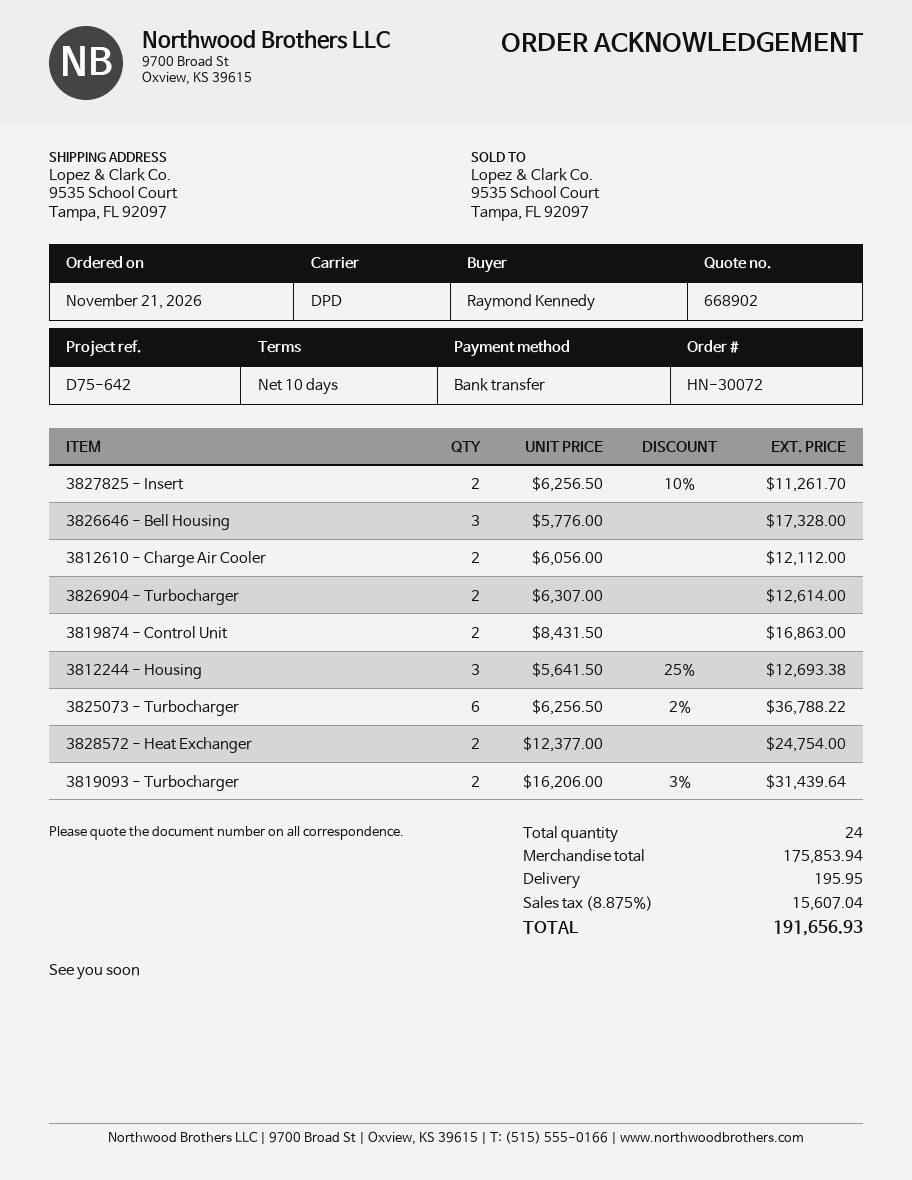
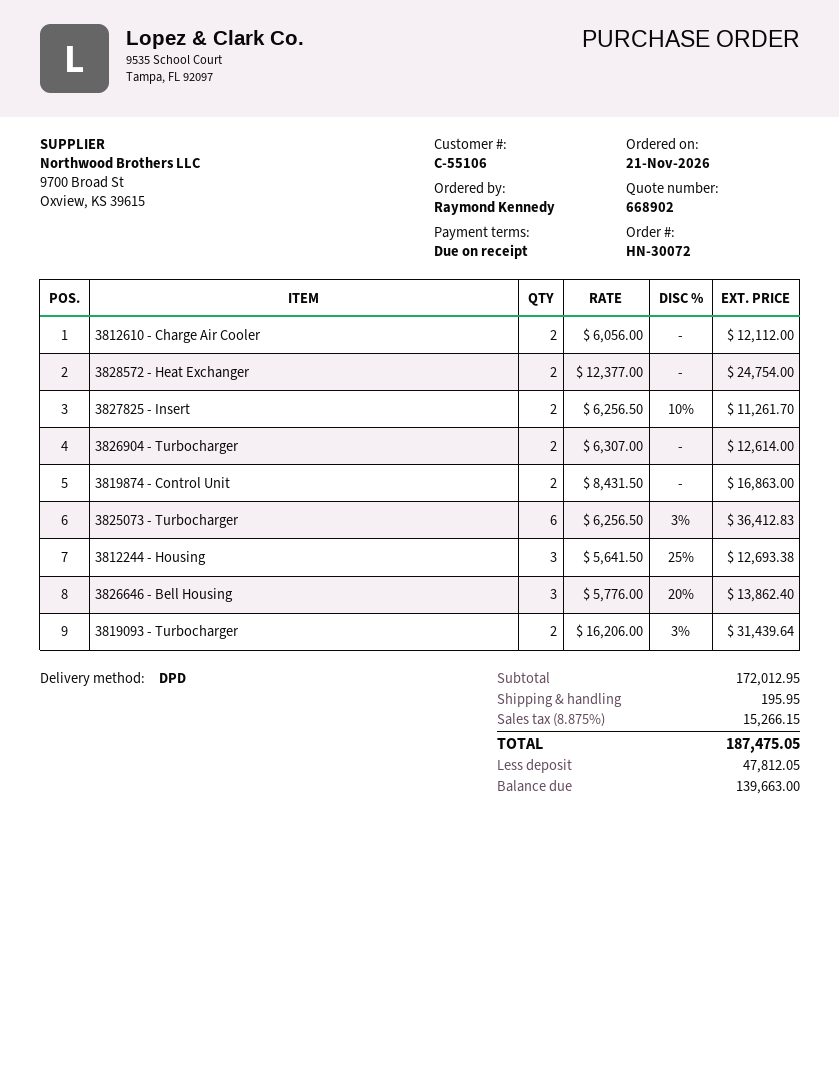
payment terms: 10 days -> on receipt
3826646 - Bell Housing: 3 x 5776.00 = 17328.00 -> 3 x 5776.00 - 20% = 13862.40
3825073 - Turbocharger: 6 x 6256.50 - 2% = 36788.22 -> 6 x 6256.50 - 3% = 36412.83
subtotal: 175853.94 -> 172012.95
tax: 8.875% = 15607.04 -> 8.875% = 15266.15
total: 191656.93 -> 187475.05

